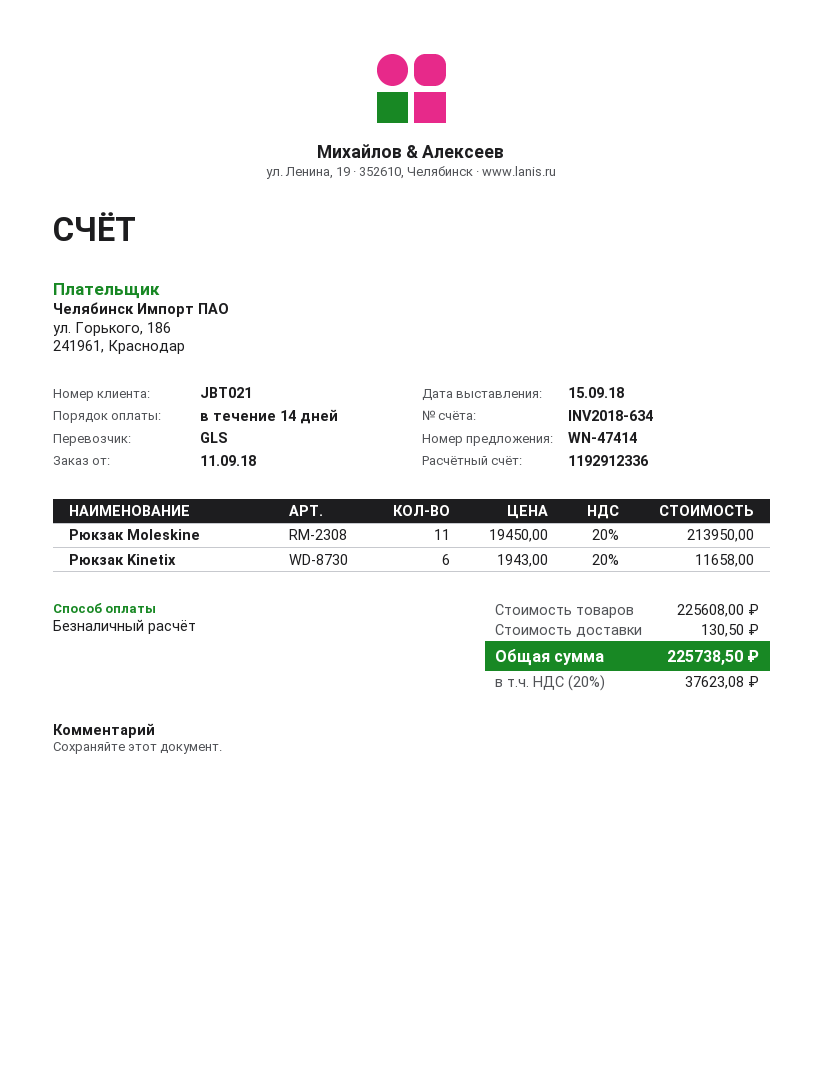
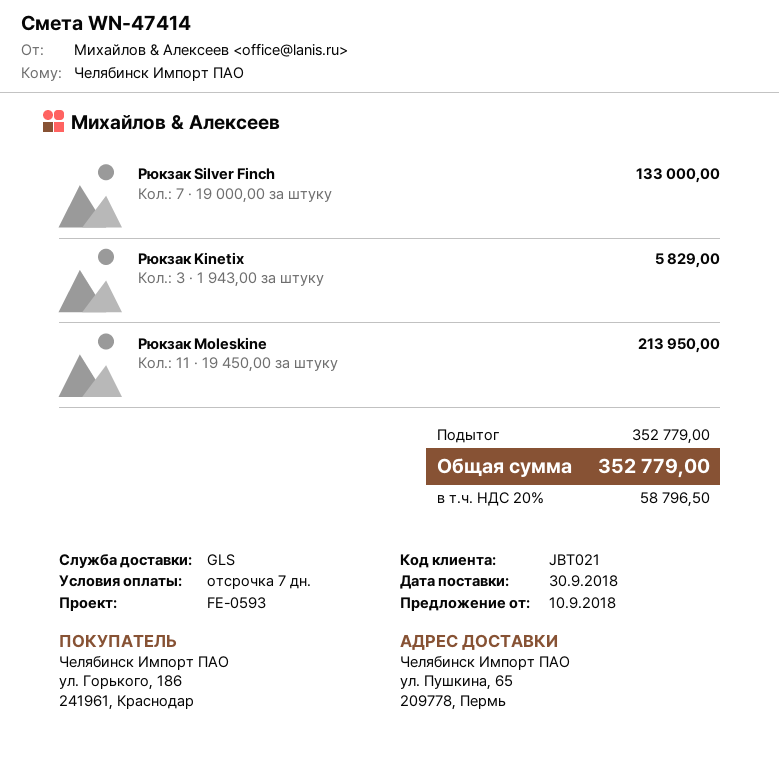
payment terms: 14 days -> 7 days
Рюкзак Kinetix: 6 x 1943.00 = 11658.00 -> 3 x 1943.00 = 5829.00
Рюкзак Silver Finch: none -> 7 x 19000.00 = 133000.00
subtotal: 225608.00 -> 352779.00
shipping: 130.50 -> none
tax: 20% = 37623.08 -> 20% = 58796.50
total: 225738.50 -> 352779.00

